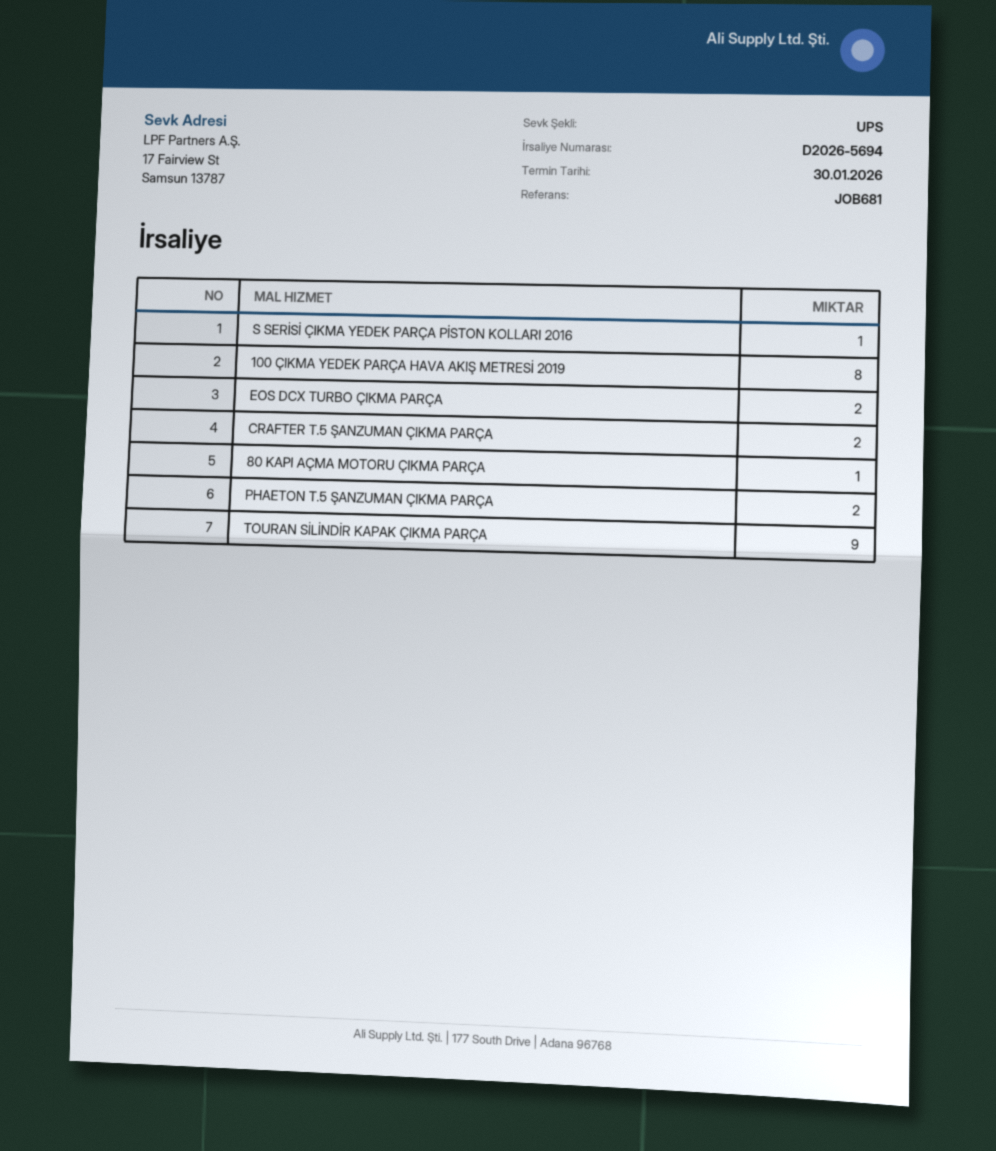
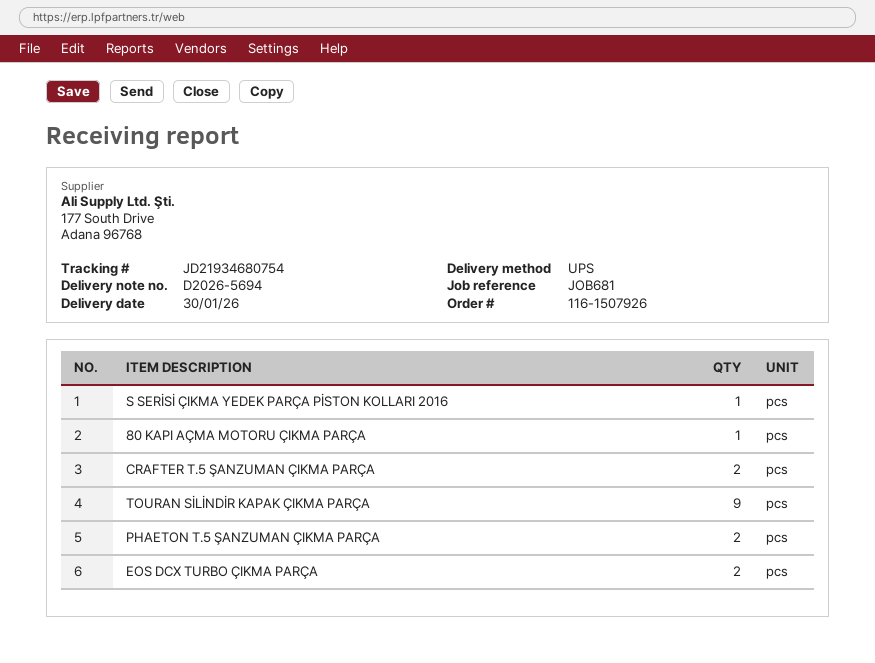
100 ÇIKMA YEDEK PARÇA HAVA AKIŞ METRESİ 2019: 8 -> none

